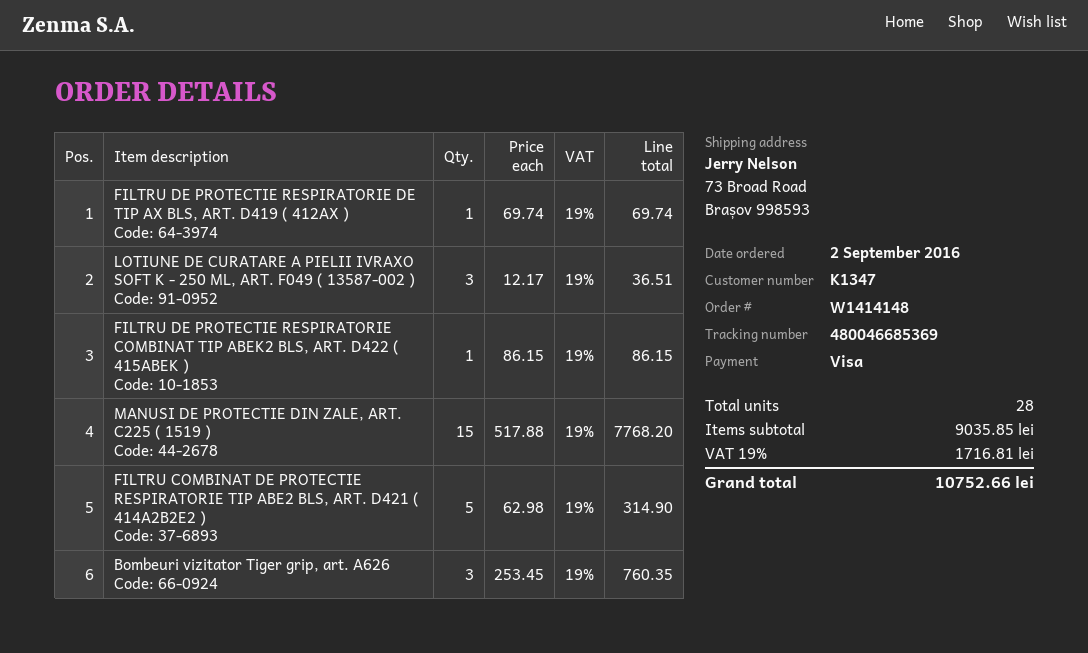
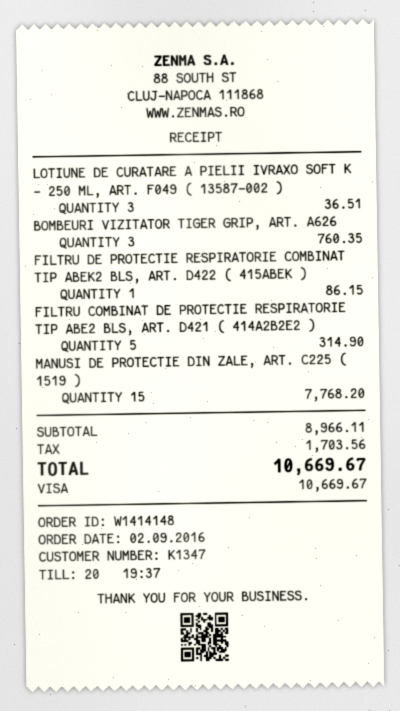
FILTRU DE PROTECTIE RESPIRATORIE DE TIP AX BLS, ART. D419 ( 412AX ): 1 for 69.74 -> none
subtotal: 9035.85 -> 8966.11
tax: 1716.81 -> 1703.56
total: 10752.66 -> 10669.67

